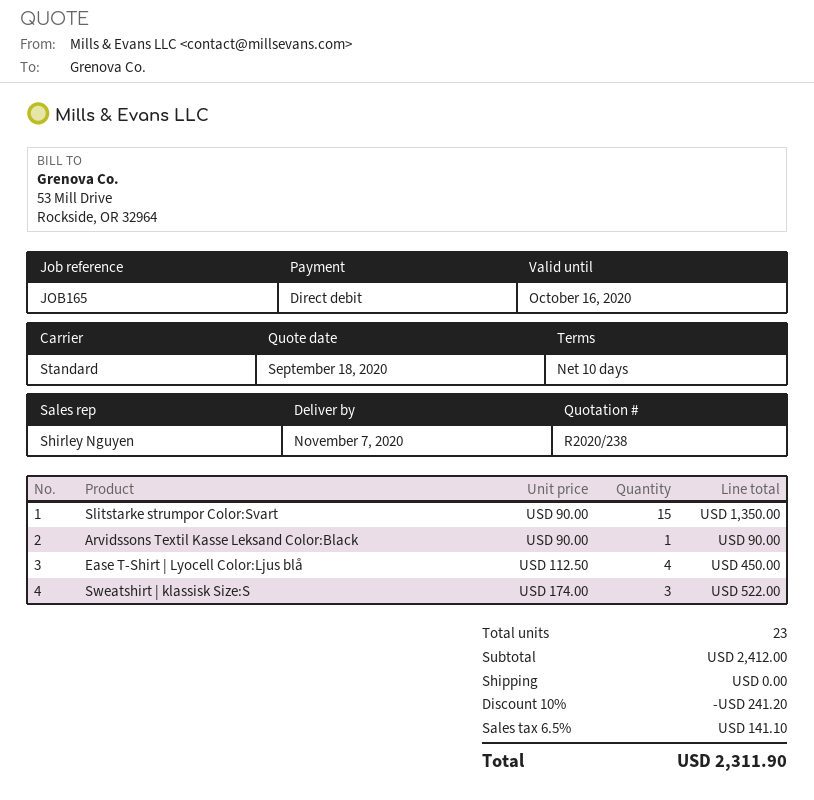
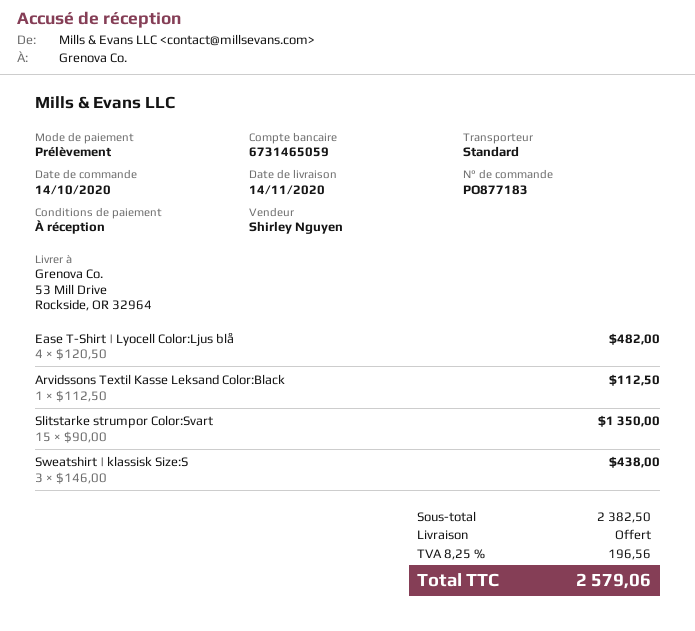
delivery date: 2020-11-07 -> 2020-11-14
payment terms: 10 days -> on receipt
Arvidssons Textil Kasse Leksand Color:Black: 1 x 90.00 = 90.00 -> 1 x 112.50 = 112.50
Ease T-Shirt | Lyocell Color:Ljus blå: 4 x 112.50 = 450.00 -> 4 x 120.50 = 482.00
Sweatshirt | klassisk Size:S: 3 x 174.00 = 522.00 -> 3 x 146.00 = 438.00
subtotal: 2412.00 -> 2382.50
discount: 10% = 241.20 -> none
tax: 6.5% = 141.10 -> 8.25% = 196.56
total: 2311.90 -> 2579.06

